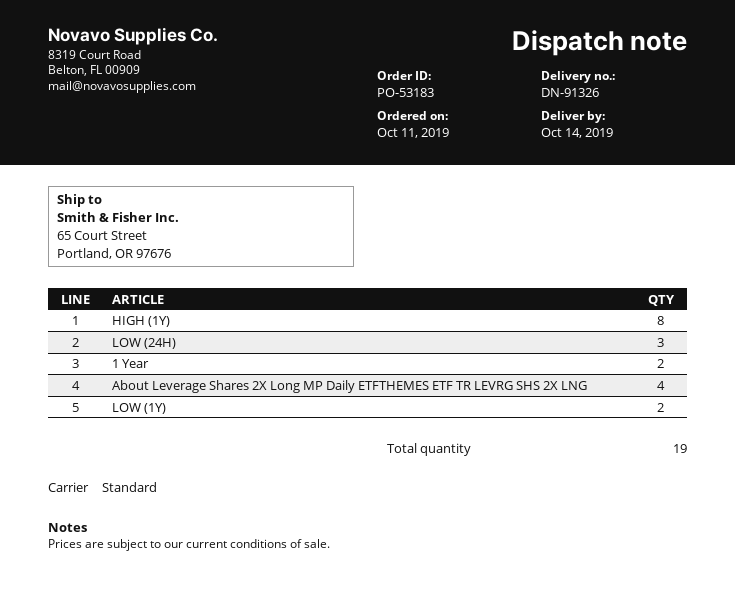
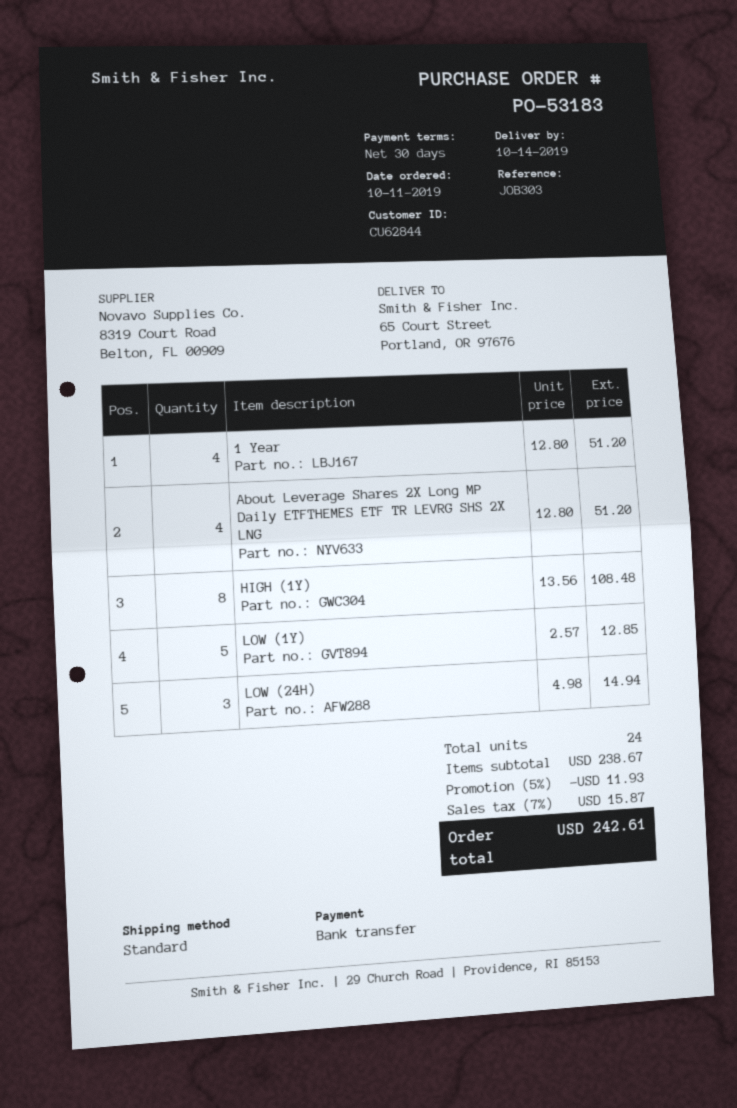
1 Year: 2 -> 4
LOW (1Y): 2 -> 5
total quantity: 19 -> 24

